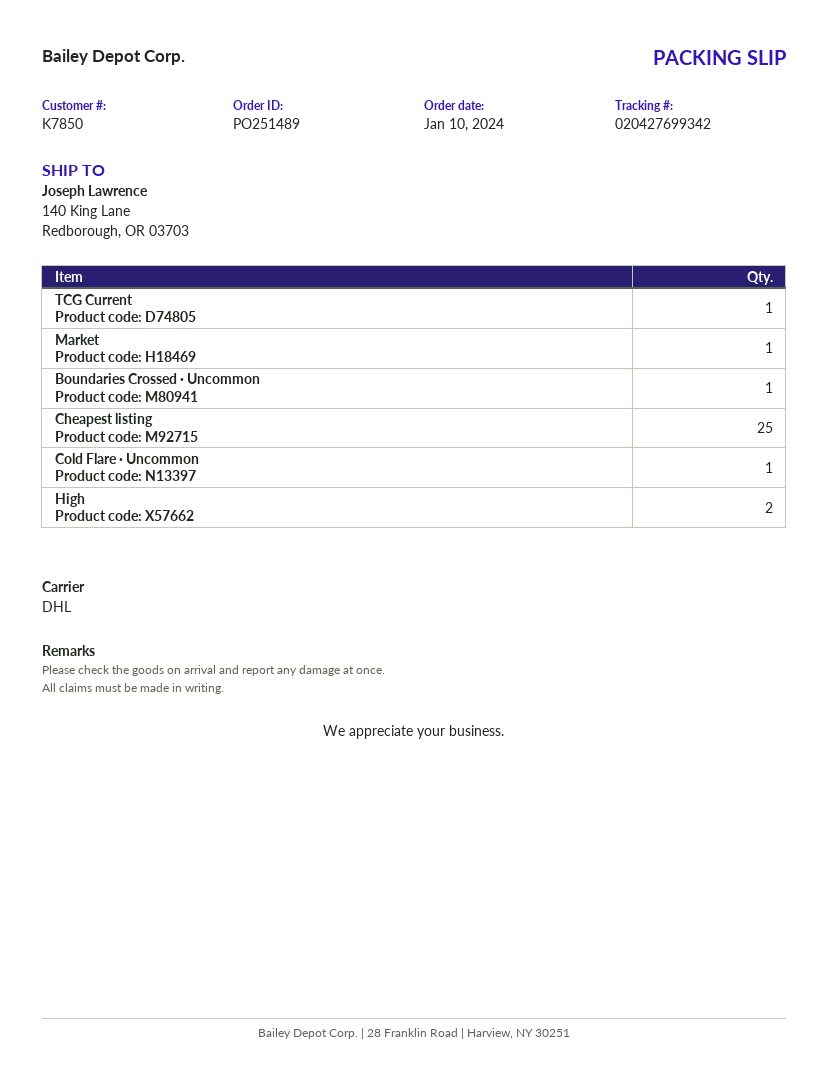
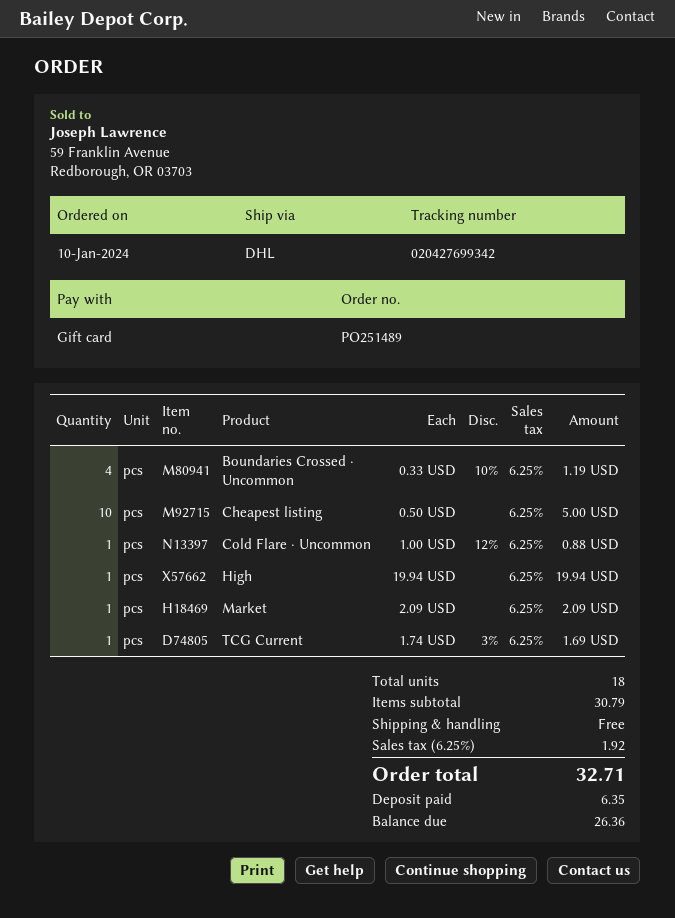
Boundaries Crossed · Uncommon: 1 -> 4
Cheapest listing: 25 -> 10
High: 2 -> 1

